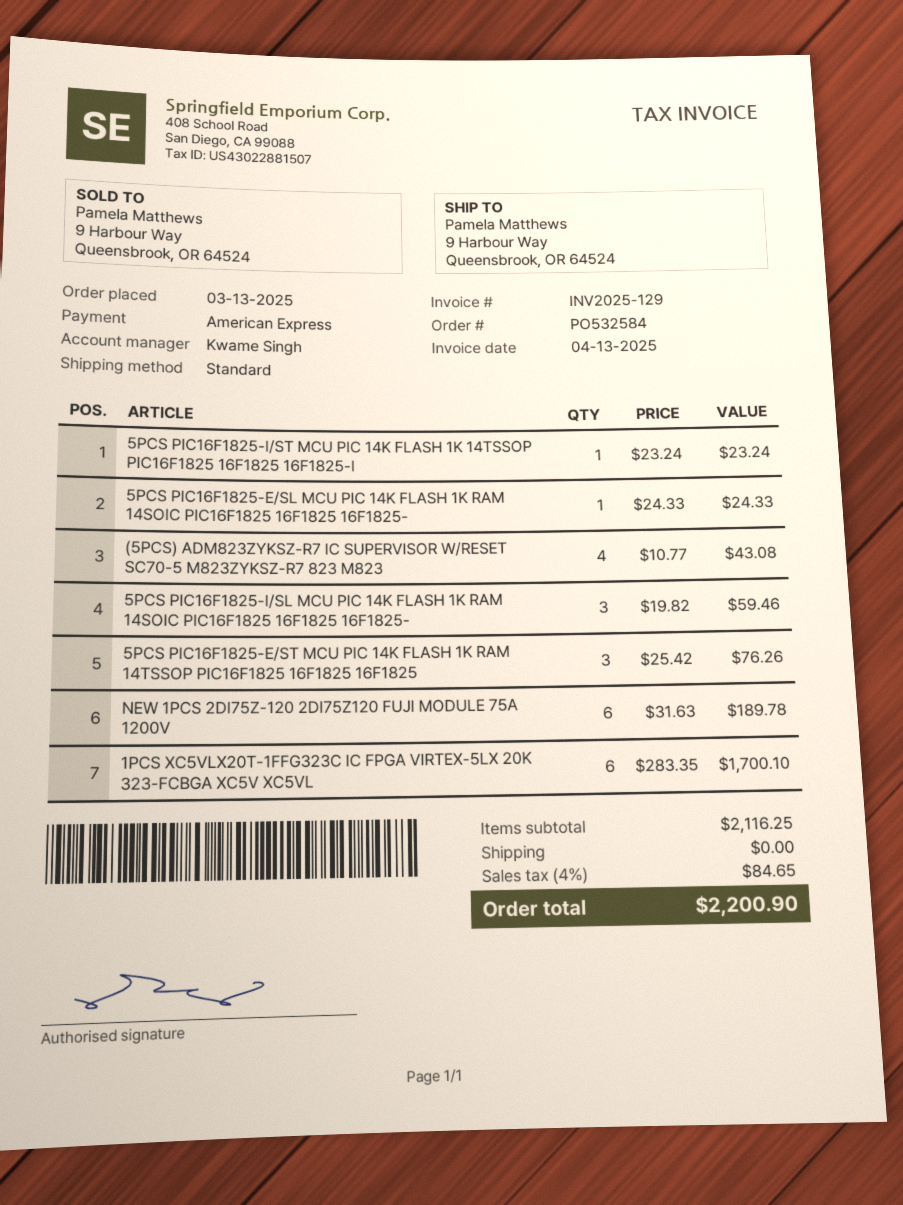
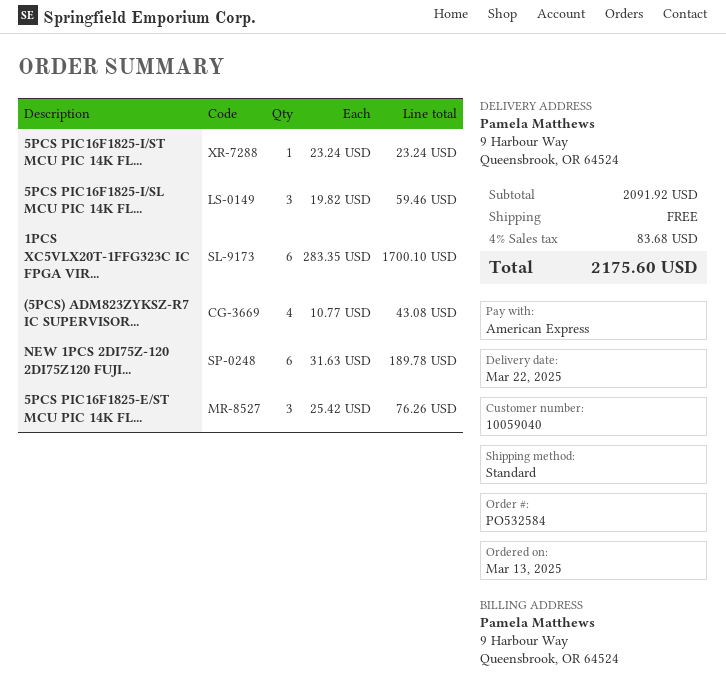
5PCS PIC16F1825-E/SL MCU PIC 14K FLASH 1K RAM 14SOIC PIC16F1825 16F1825 16F1825-: 1 x 24.33 = 24.33 -> none
subtotal: 2116.25 -> 2091.92
tax: 4% = 84.65 -> 4% = 83.68
total: 2200.90 -> 2175.60

